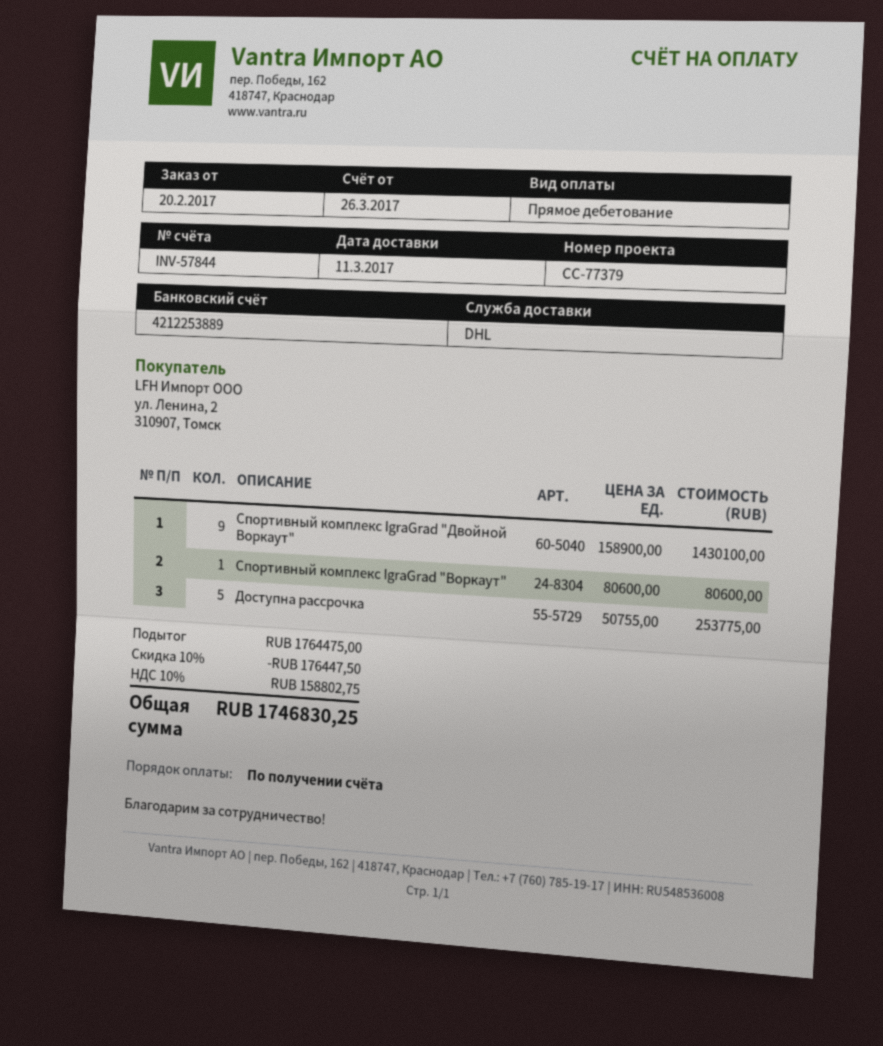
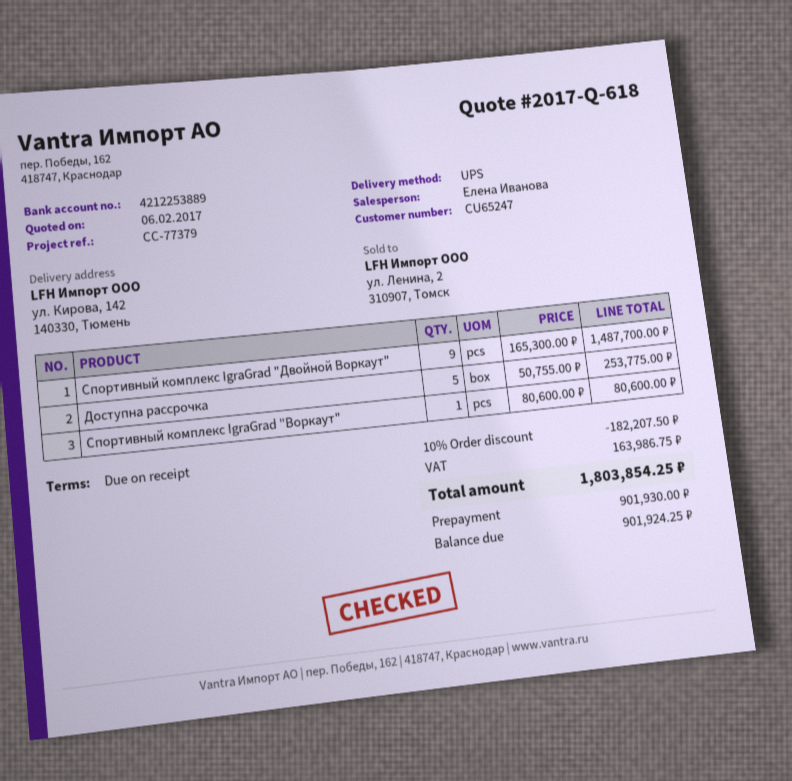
shipping method: DHL -> UPS
Спортивный комплекс IgraGrad "Двойной Воркаут": 9 x 158900.00 = 1430100.00 -> 9 x 165300.00 = 1487700.00
discount: 10% = 176447.50 -> 10% = 182207.50
tax: 158802.75 -> 163986.75
total: 1746830.25 -> 1803854.25

